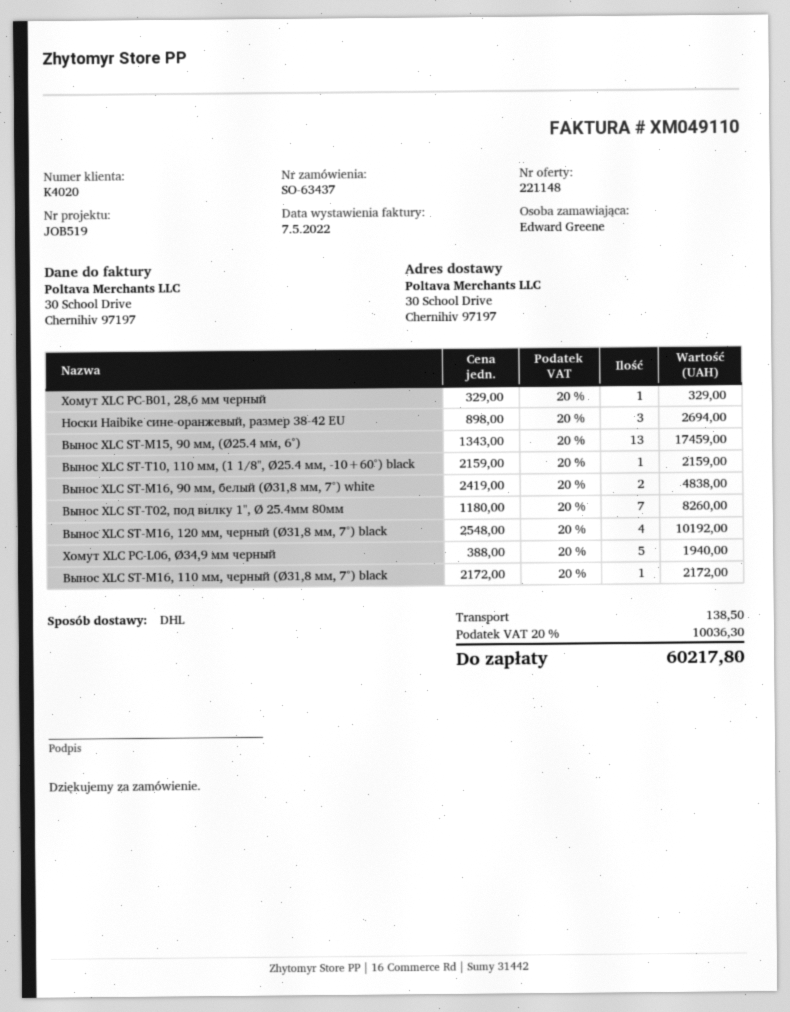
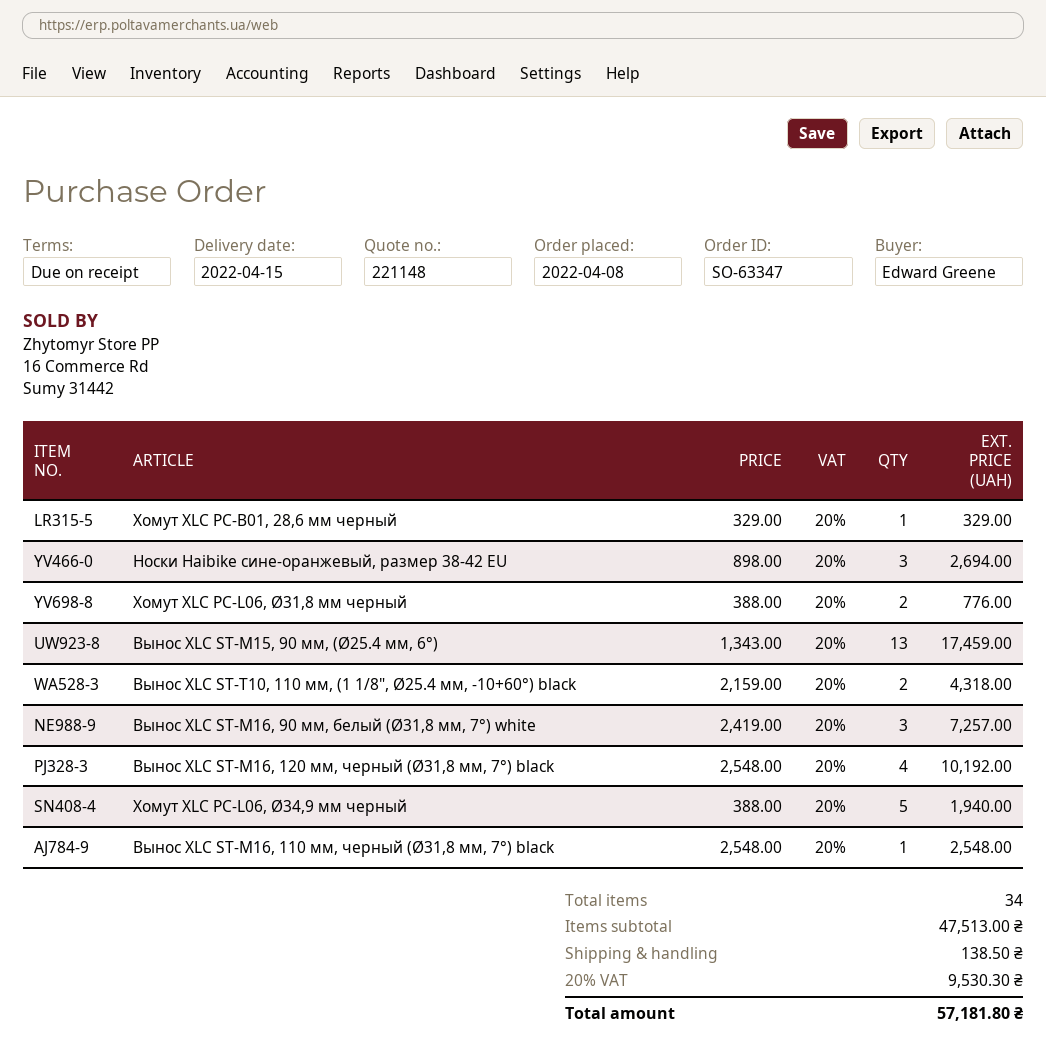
order number: SO-63437 -> SO-63347
Вынос XLC ST-T10, 110 мм, (1 1/8", Ø25.4 мм, -10+60°) black: 1 x 2159.00 = 2159.00 -> 2 x 2159.00 = 4318.00
Вынос XLC ST-M16, 90 мм, белый (Ø31,8 мм, 7°) white: 2 x 2419.00 = 4838.00 -> 3 x 2419.00 = 7257.00
Вынос XLC ST-T02, под вилку 1", Ø 25.4мм 80мм: 7 x 1180.00 = 8260.00 -> none
Вынос XLC ST-M16, 110 мм, черный (Ø31,8 мм, 7°) black: 1 x 2172.00 = 2172.00 -> 1 x 2548.00 = 2548.00
Хомут XLC PC-L06, Ø31,8 мм черный: none -> 2 x 388.00 = 776.00
tax: 20% = 10036.30 -> 20% = 9530.30
total: 60217.80 -> 57181.80

